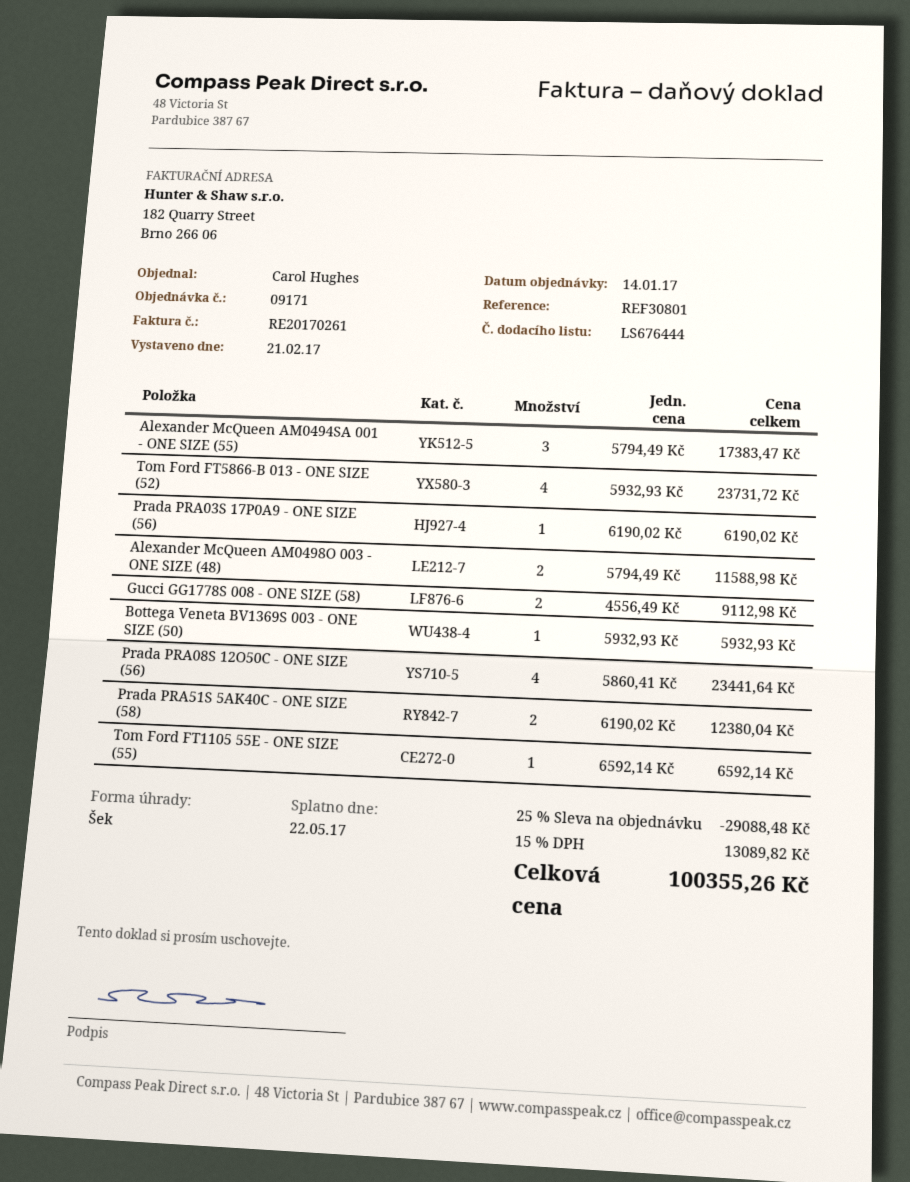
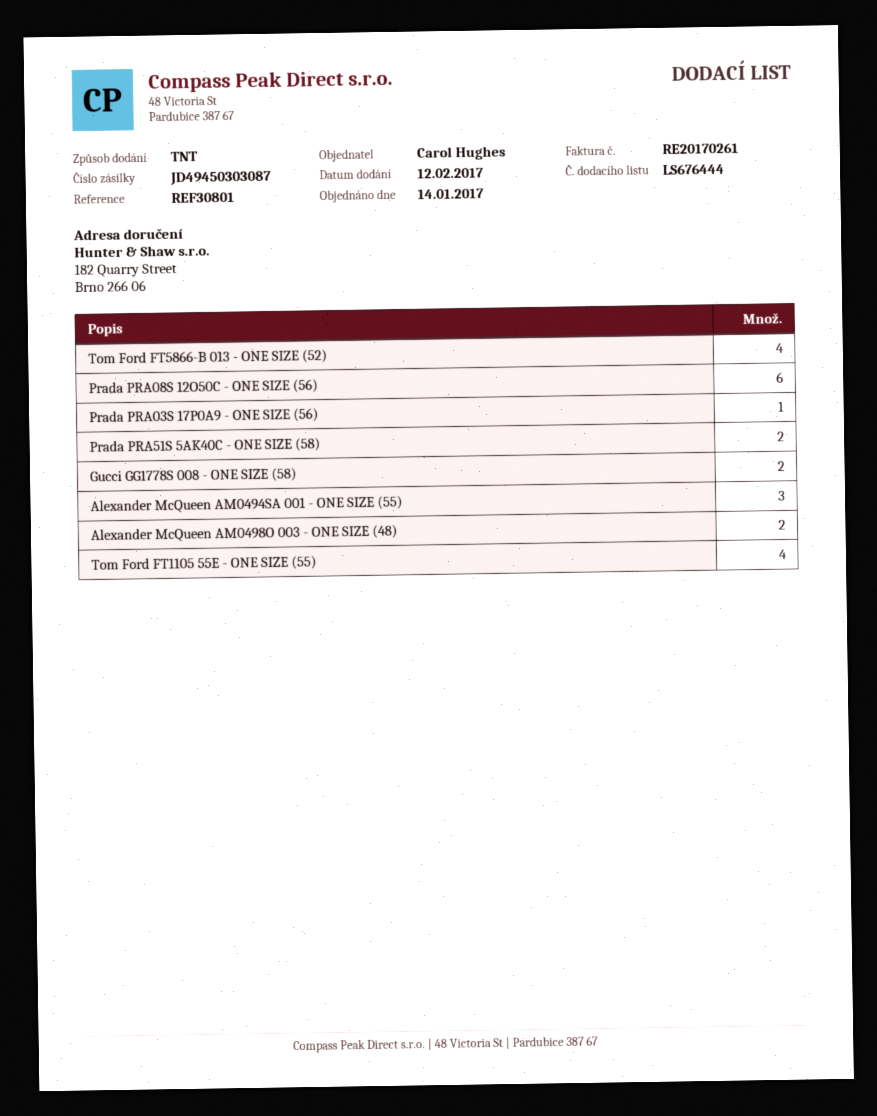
Bottega Veneta BV1369S 003 - ONE SIZE (50): 1 -> none
Prada PRA08S 12O50C - ONE SIZE (56): 4 -> 6
Tom Ford FT1105 55E - ONE SIZE (55): 1 -> 4

